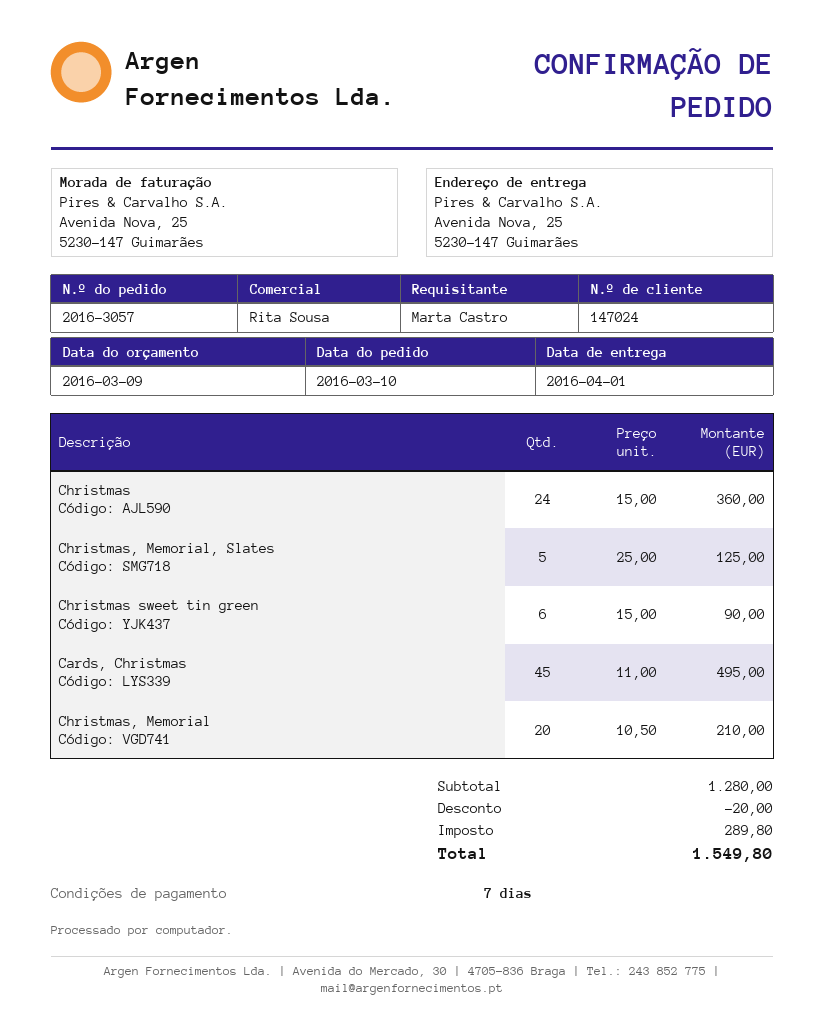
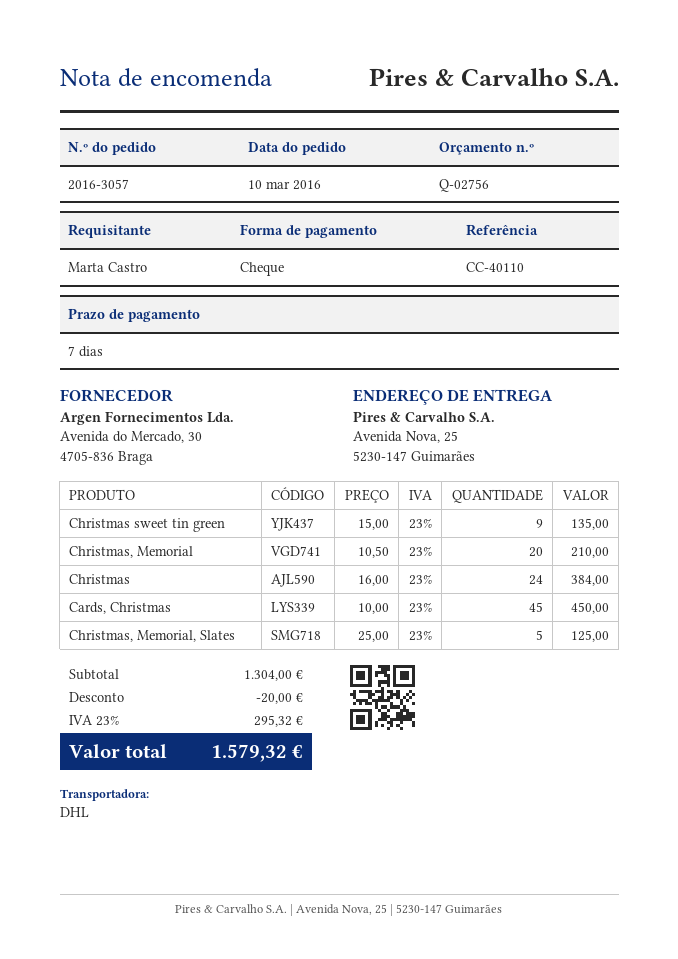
Christmas: 24 x 15.00 = 360.00 -> 24 x 16.00 = 384.00
Christmas sweet tin green: 6 x 15.00 = 90.00 -> 9 x 15.00 = 135.00
Cards, Christmas: 45 x 11.00 = 495.00 -> 45 x 10.00 = 450.00
subtotal: 1280.00 -> 1304.00
tax: 289.80 -> 295.32
total: 1549.80 -> 1579.32

